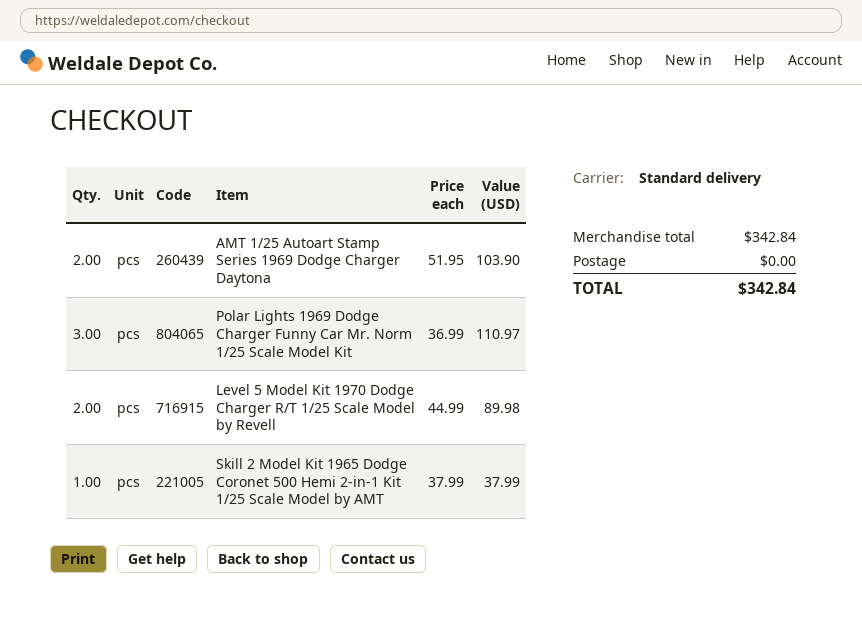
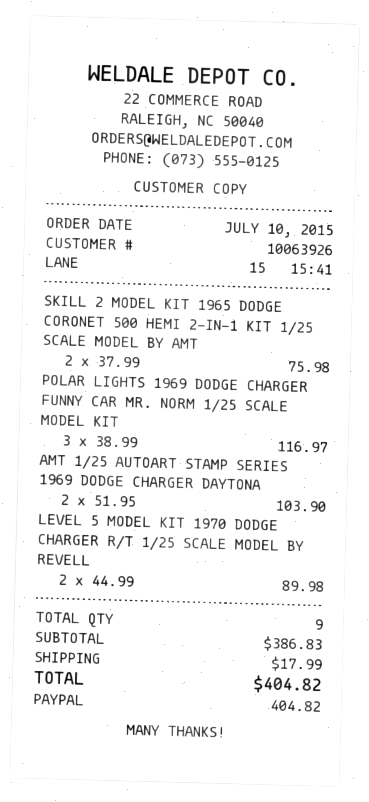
Polar Lights 1969 Dodge Charger Funny Car Mr. Norm 1/25 Scale Model Kit: 3 x 36.99 = 110.97 -> 3 x 38.99 = 116.97
Skill 2 Model Kit 1965 Dodge Coronet 500 Hemi 2-in-1 Kit 1/25 Scale Model by AMT: 1 x 37.99 = 37.99 -> 2 x 37.99 = 75.98
subtotal: 342.84 -> 386.83
shipping: 0.00 -> 17.99
total: 342.84 -> 404.82

